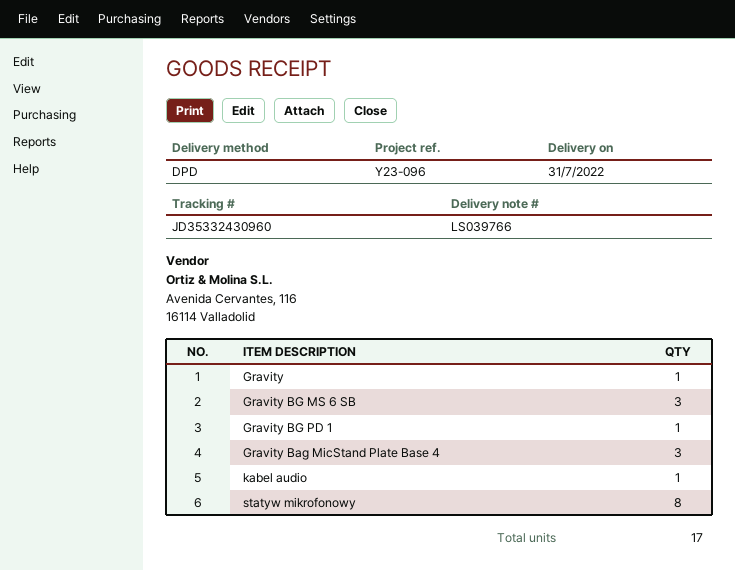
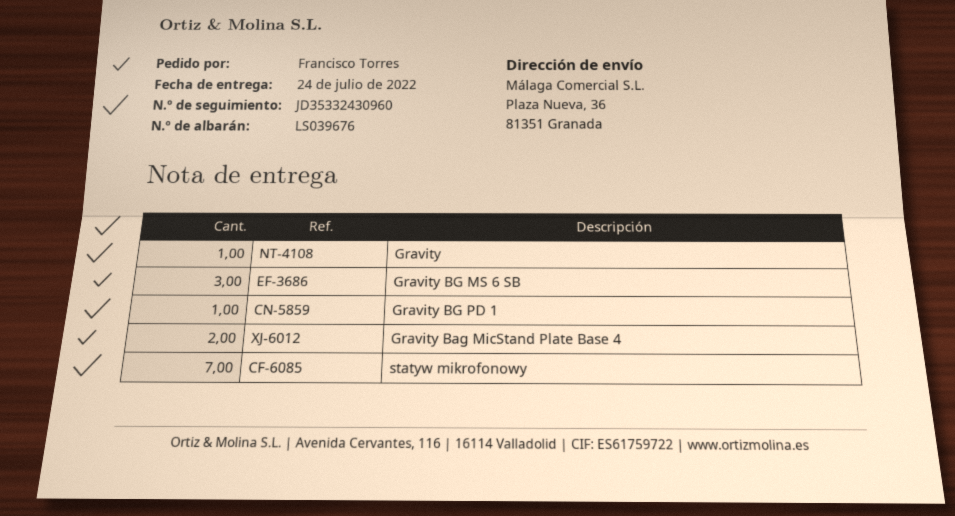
delivery note number: LS039766 -> LS039676
delivery date: 2022-07-31 -> 2022-07-24
Gravity Bag MicStand Plate Base 4: 3 -> 2
kabel audio: 1 -> none
statyw mikrofonowy: 8 -> 7

